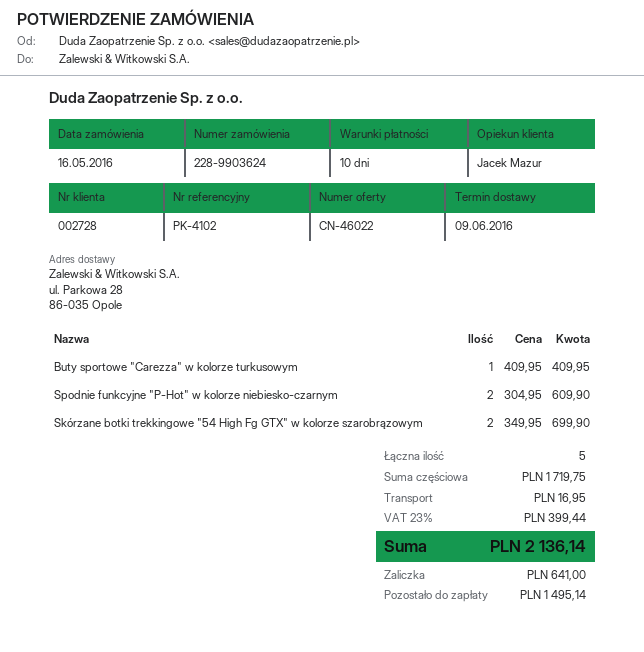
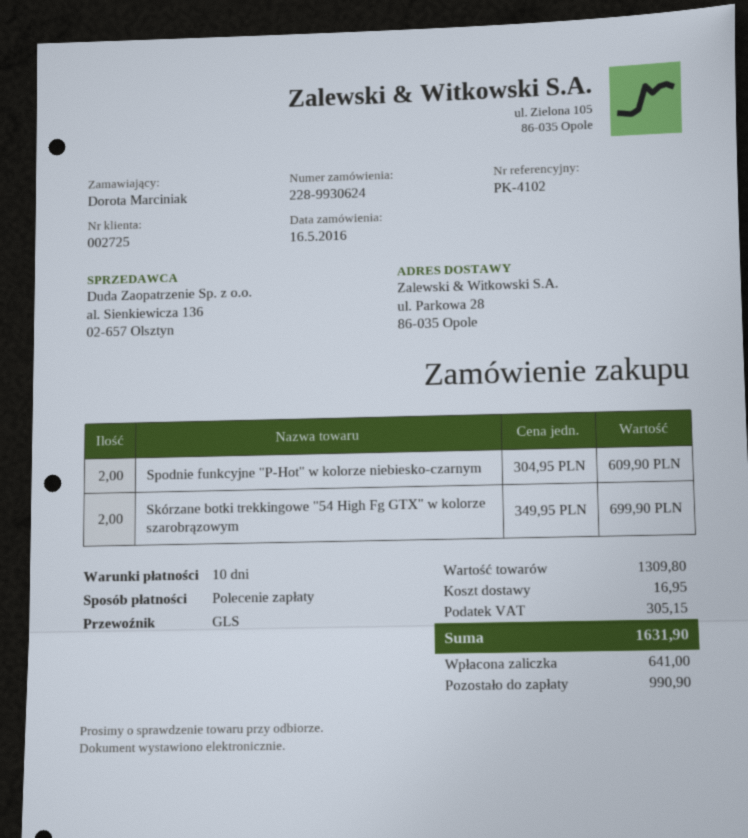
order number: 228-9903624 -> 228-9930624
customer number: 002728 -> 002725
Buty sportowe "Carezza" w kolorze turkusowym: 1 x 409.95 = 409.95 -> none
subtotal: 1719.75 -> 1309.80
tax: 399.44 -> 305.15
total: 2136.14 -> 1631.90
balance: 1495.14 -> 990.90

